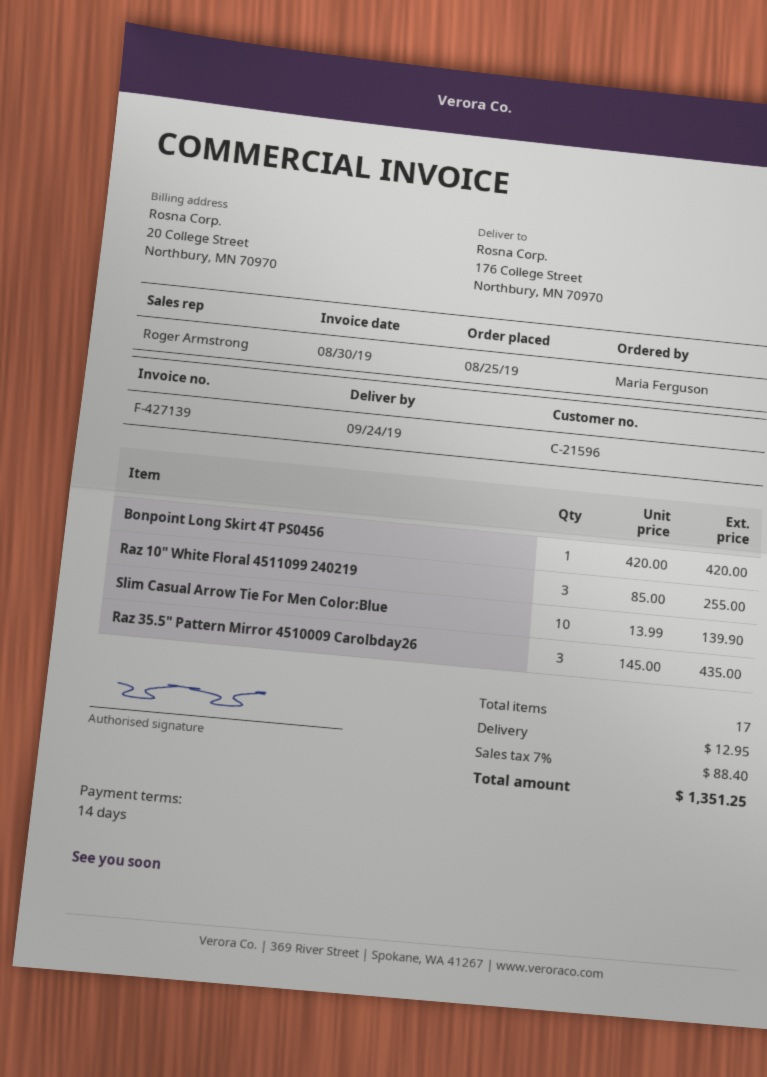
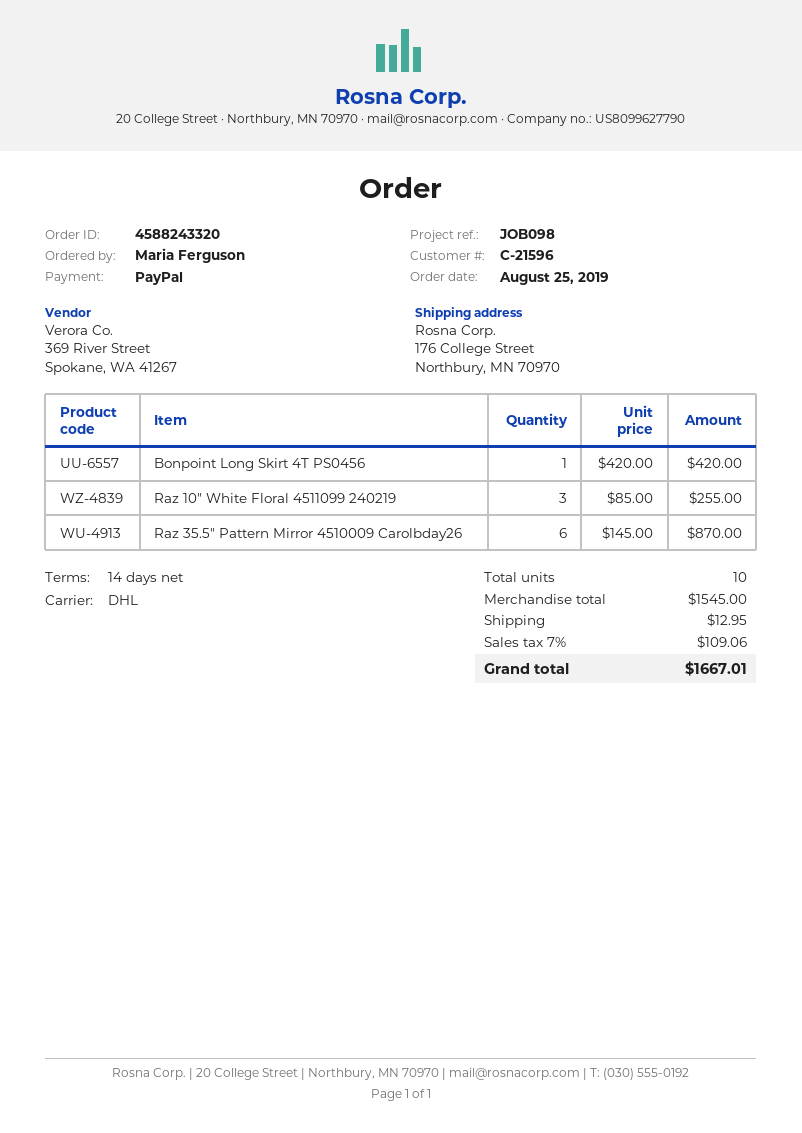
Slim Casual Arrow Tie For Men Color:Blue: 10 x 13.99 = 139.90 -> none
Raz 35.5" Pattern Mirror 4510009 Carolbday26: 3 x 145.00 = 435.00 -> 6 x 145.00 = 870.00
total quantity: 17 -> 10
tax: 7% = 88.40 -> 7% = 109.06
total: 1351.25 -> 1667.01

